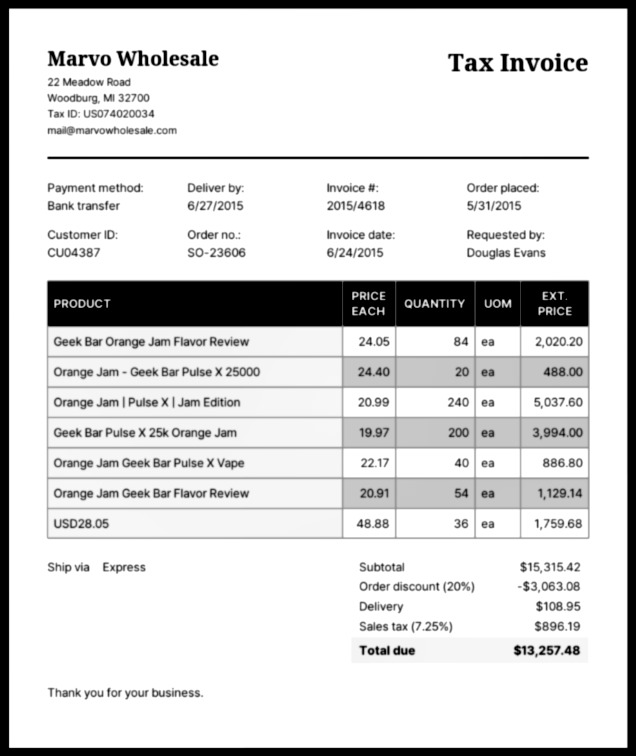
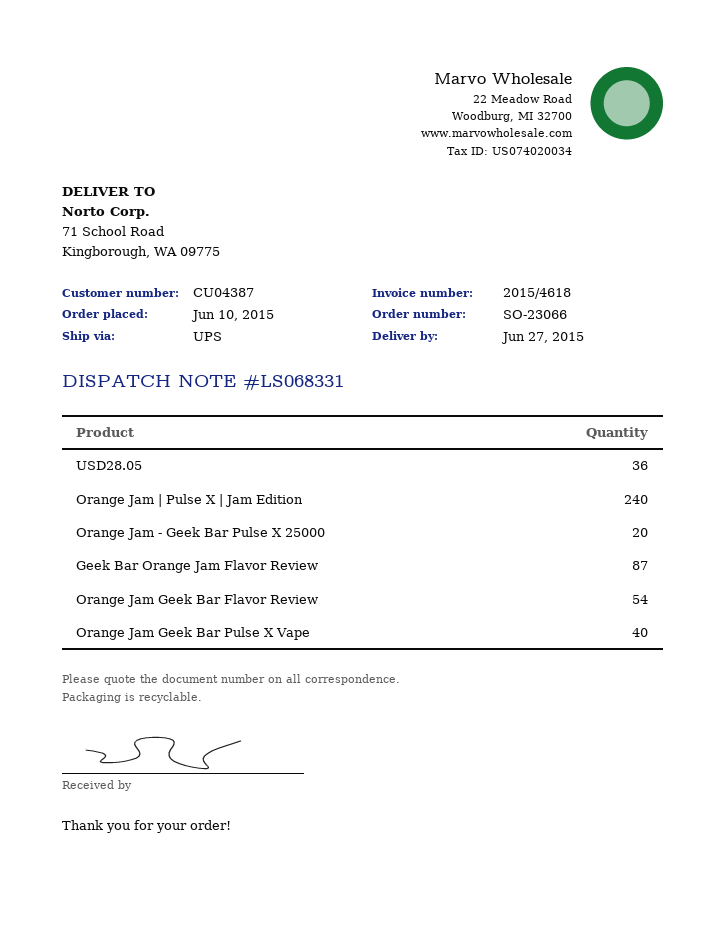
order number: SO-23606 -> SO-23066
order date: 2015-05-31 -> 2015-06-10
shipping method: express -> UPS
Geek Bar Orange Jam Flavor Review: 84 -> 87
Geek Bar Pulse X 25k Orange Jam: 200 -> none

